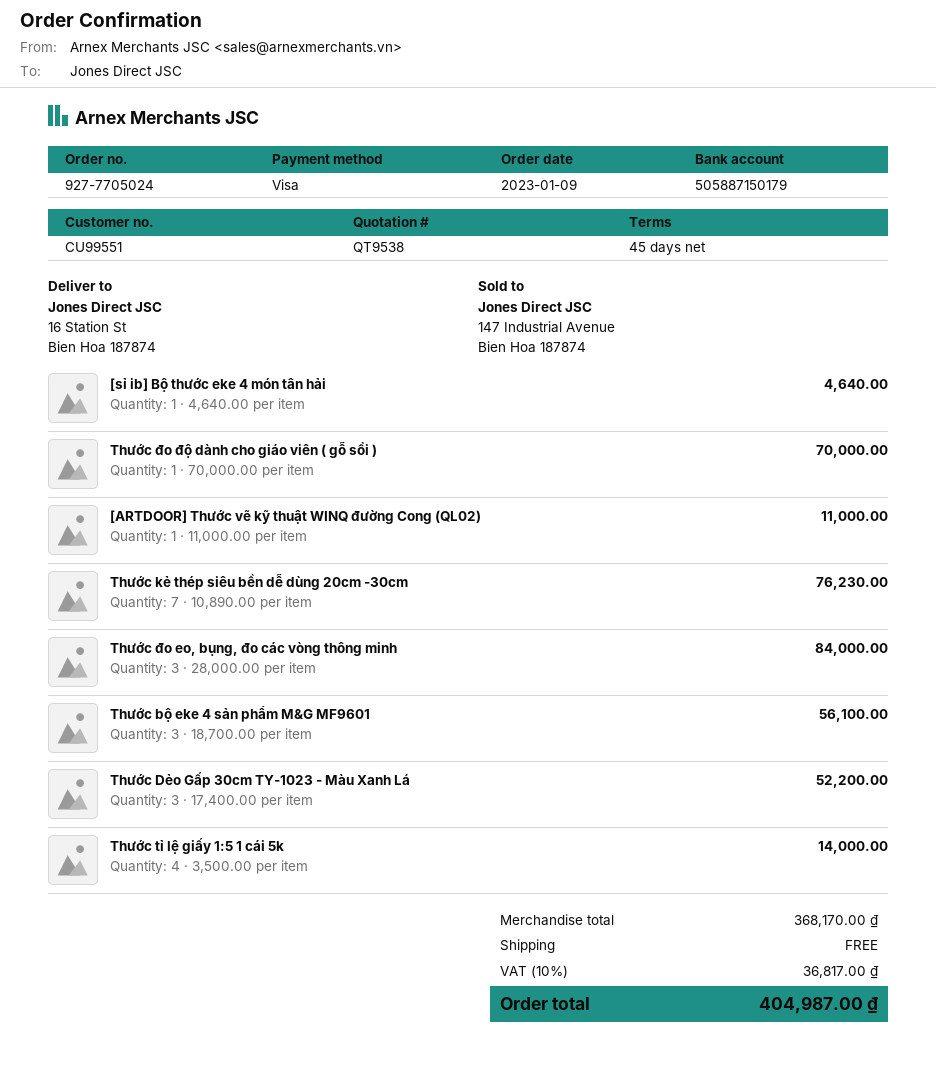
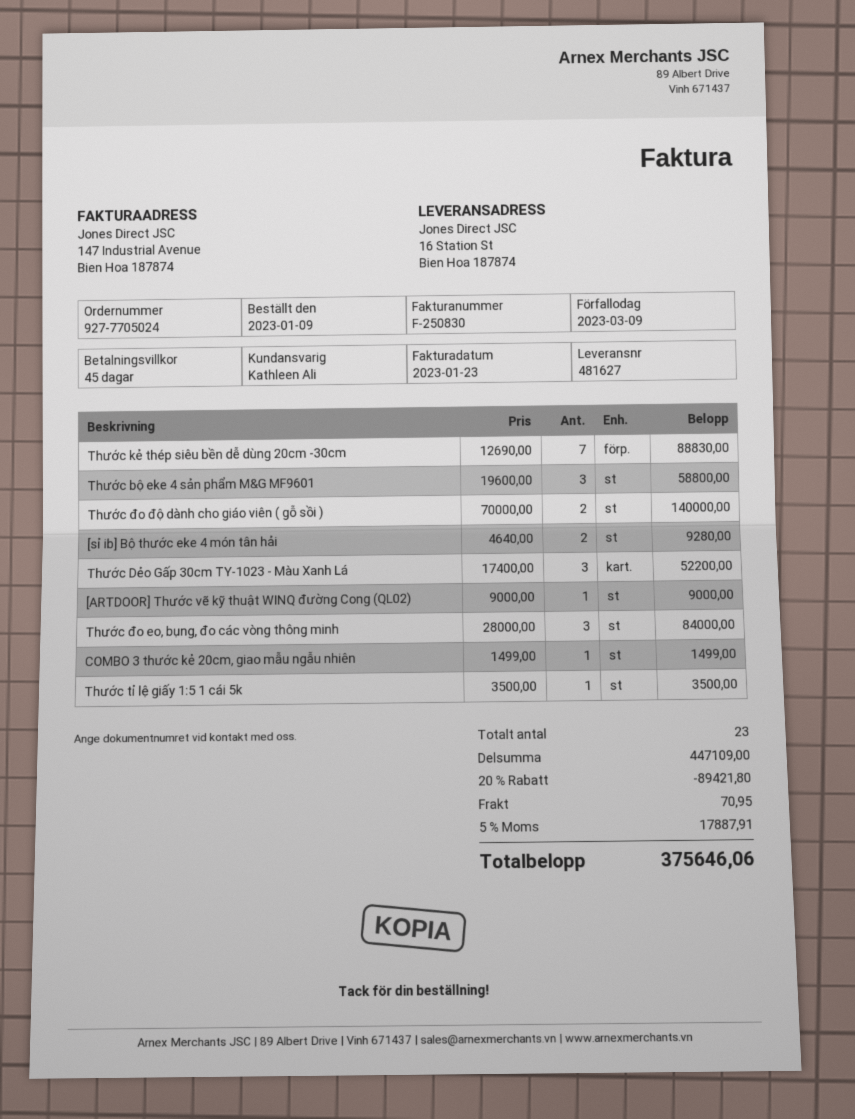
[sỉ ib] Bộ thước eke 4 món tân hải: 1 x 4640.00 = 4640.00 -> 2 x 4640.00 = 9280.00
Thước đo độ dành cho giáo viên ( gỗ sồi ): 1 x 70000.00 = 70000.00 -> 2 x 70000.00 = 140000.00
[ARTDOOR] Thước vẽ kỹ thuật WINQ đường Cong (QL02): 1 x 11000.00 = 11000.00 -> 1 x 9000.00 = 9000.00
Thước kẻ thép siêu bền dễ dùng 20cm -30cm: 7 x 10890.00 = 76230.00 -> 7 x 12690.00 = 88830.00
Thước bộ eke 4 sản phẩm M&G MF9601: 3 x 18700.00 = 56100.00 -> 3 x 19600.00 = 58800.00
Thước tỉ lệ giấy 1:5 1 cái 5k: 4 x 3500.00 = 14000.00 -> 1 x 3500.00 = 3500.00
COMBO 3 thước kẻ 20cm, giao mẫu ngẫu nhiên: none -> 1 x 1499.00 = 1499.00
subtotal: 368170.00 -> 447109.00
discount: none -> 20% = 89421.80
shipping: 0.00 -> 70.95
tax: 10% = 36817.00 -> 5% = 17887.91
total: 404987.00 -> 375646.06

